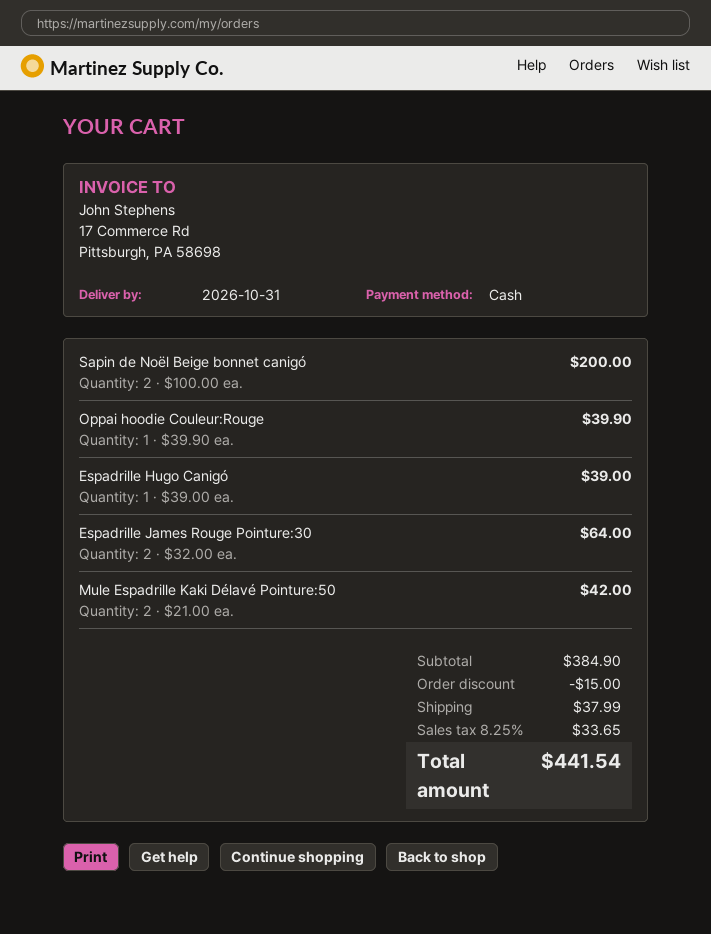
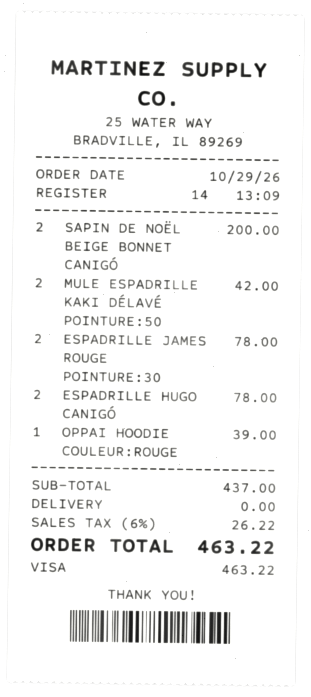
payment method: cash -> Visa
Oppai hoodie Couleur:Rouge: 1 for 39.90 -> 1 for 39.00
Espadrille Hugo Canigó: 1 for 39.00 -> 2 for 78.00
Espadrille James Rouge Pointure:30: 2 for 64.00 -> 2 for 78.00
subtotal: 384.90 -> 437.00
discount: 15.00 -> none
shipping: 37.99 -> 0.00
tax: 8.25% = 33.65 -> 6% = 26.22
total: 441.54 -> 463.22

